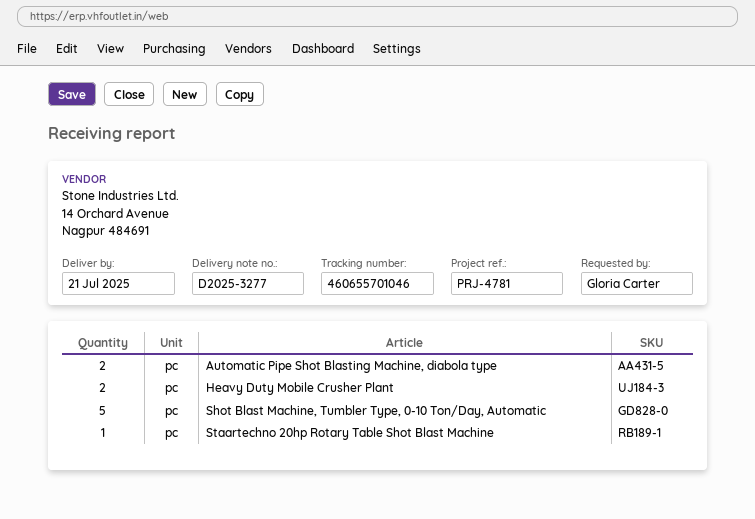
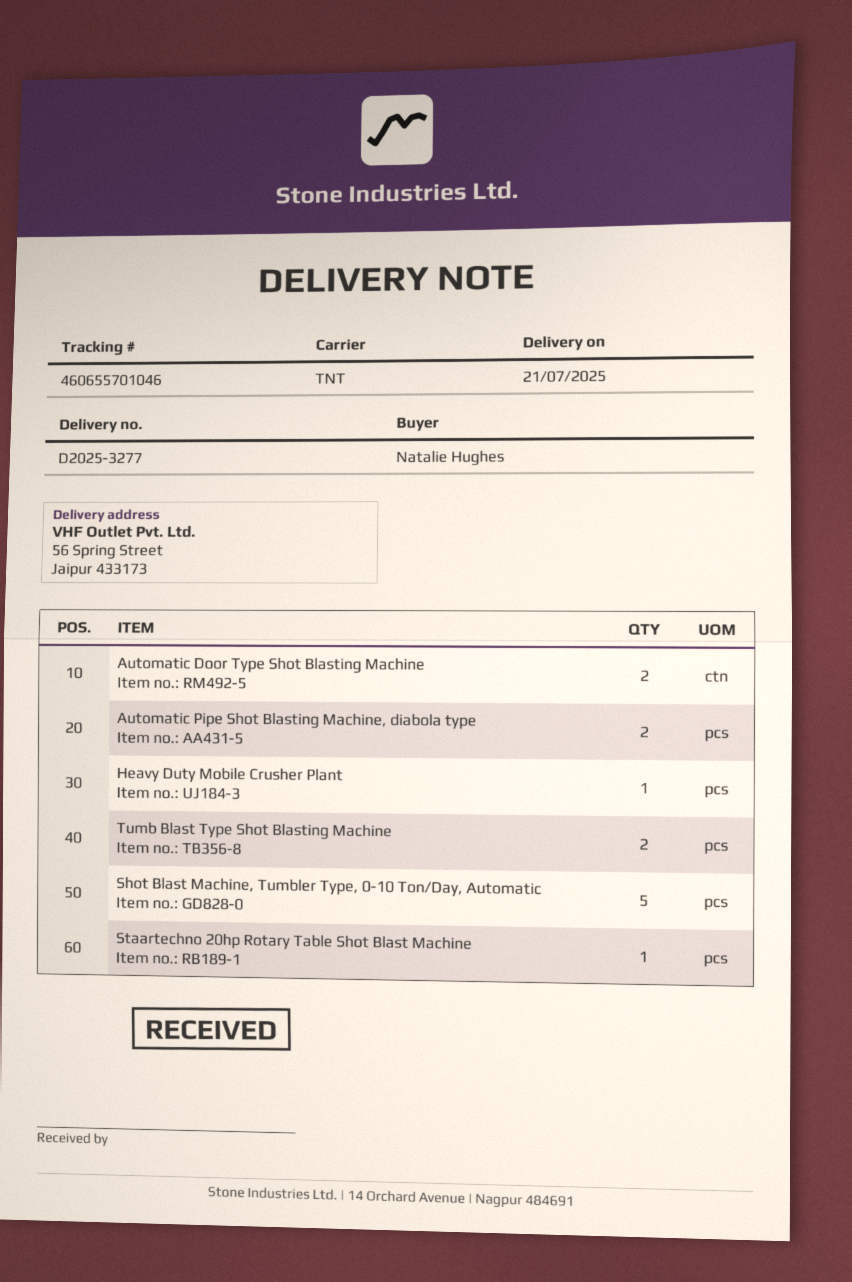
ordered by: Gloria Carter -> Natalie Hughes
Heavy Duty Mobile Crusher Plant: 2 -> 1
Automatic Door Type Shot Blasting Machine: none -> 2
Tumb Blast Type Shot Blasting Machine: none -> 2

